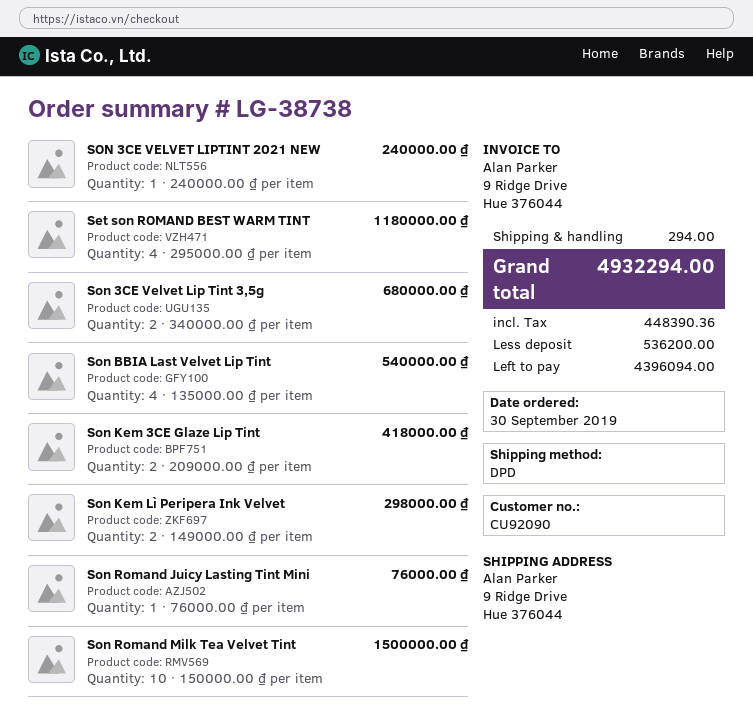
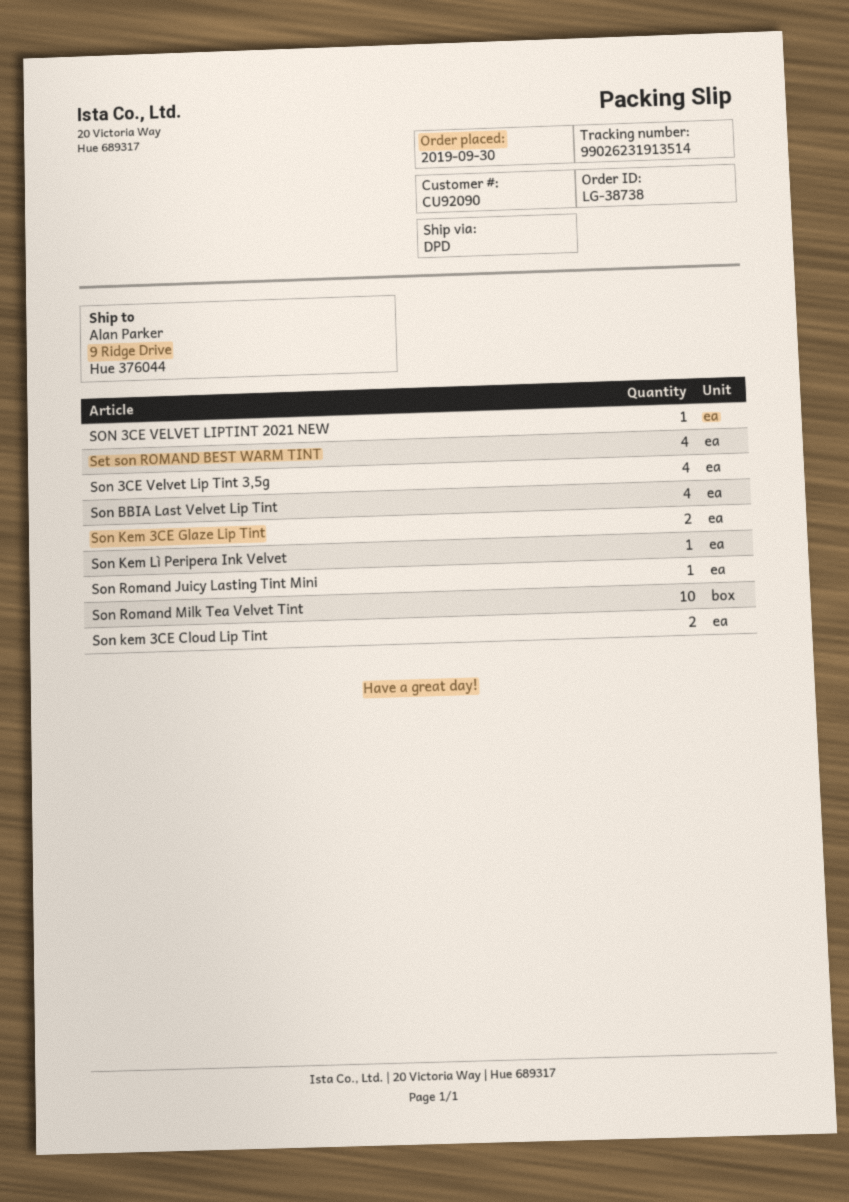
Son 3CE Velvet Lip Tint 3,5g: 2 -> 4
Son Kem Lì Peripera Ink Velvet: 2 -> 1
Son kem 3CE Cloud Lip Tint: none -> 2

